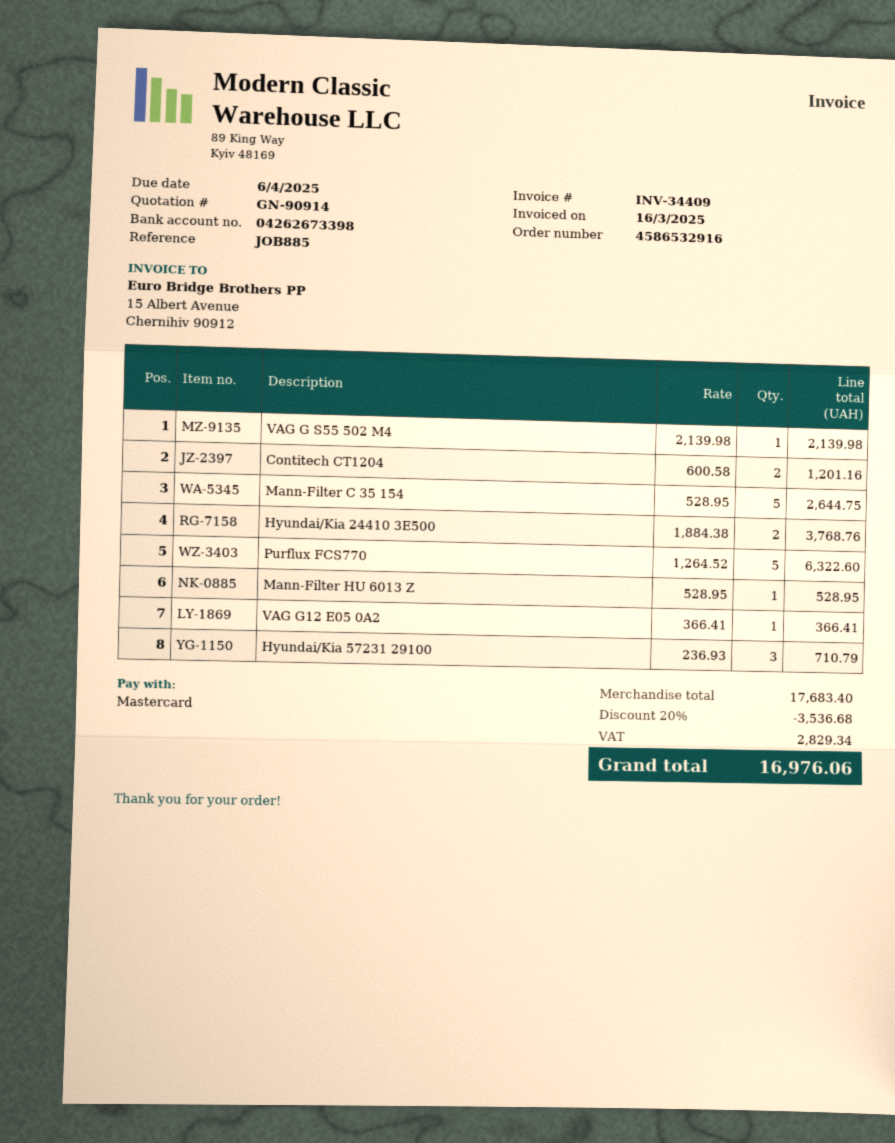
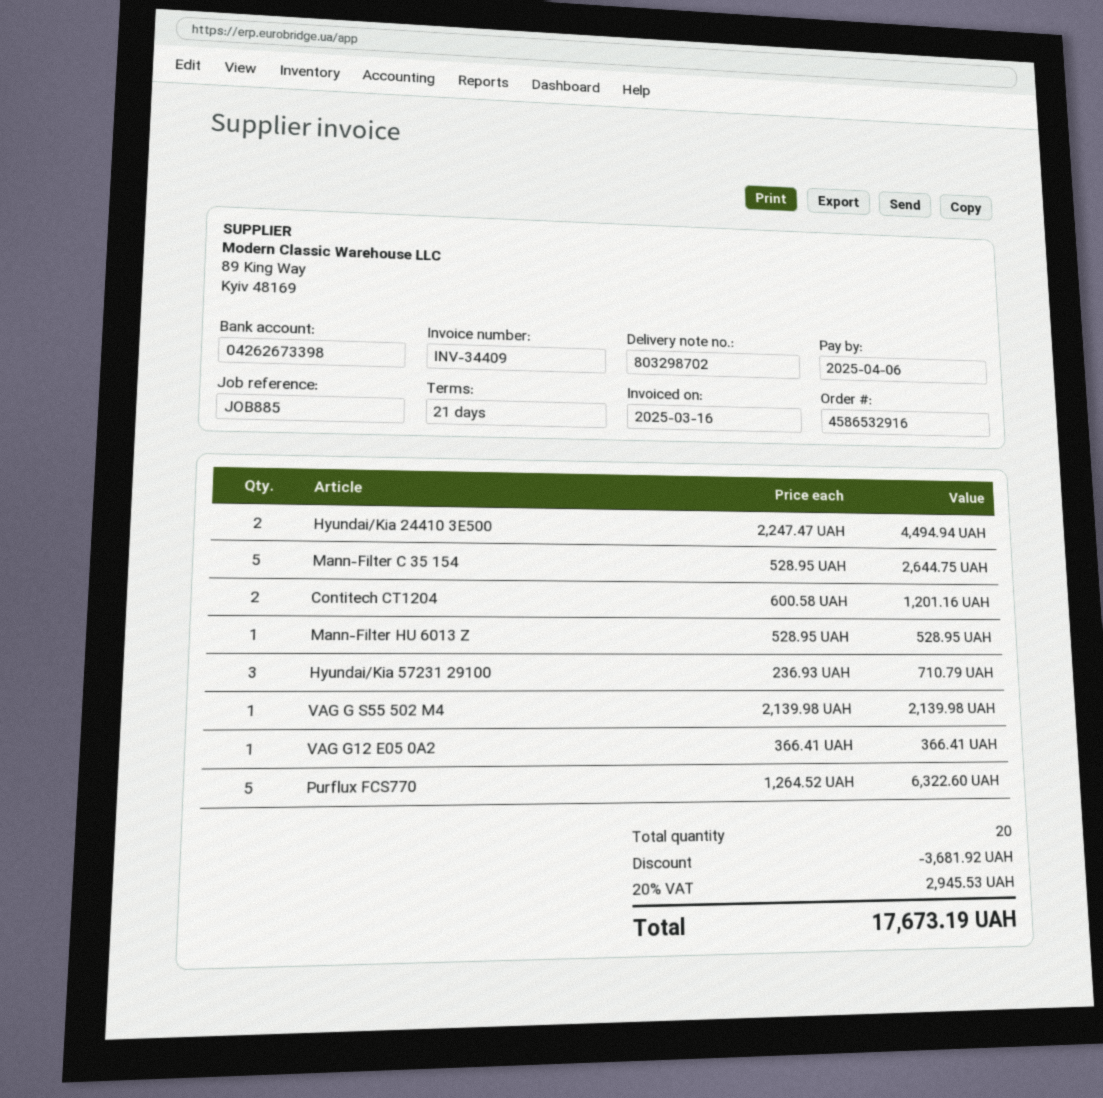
Hyundai/Kia 24410 3E500: 2 x 1884.38 = 3768.76 -> 2 x 2247.47 = 4494.94
discount: 3536.68 -> 3681.92
tax: 2829.34 -> 2945.53
total: 16976.06 -> 17673.19

